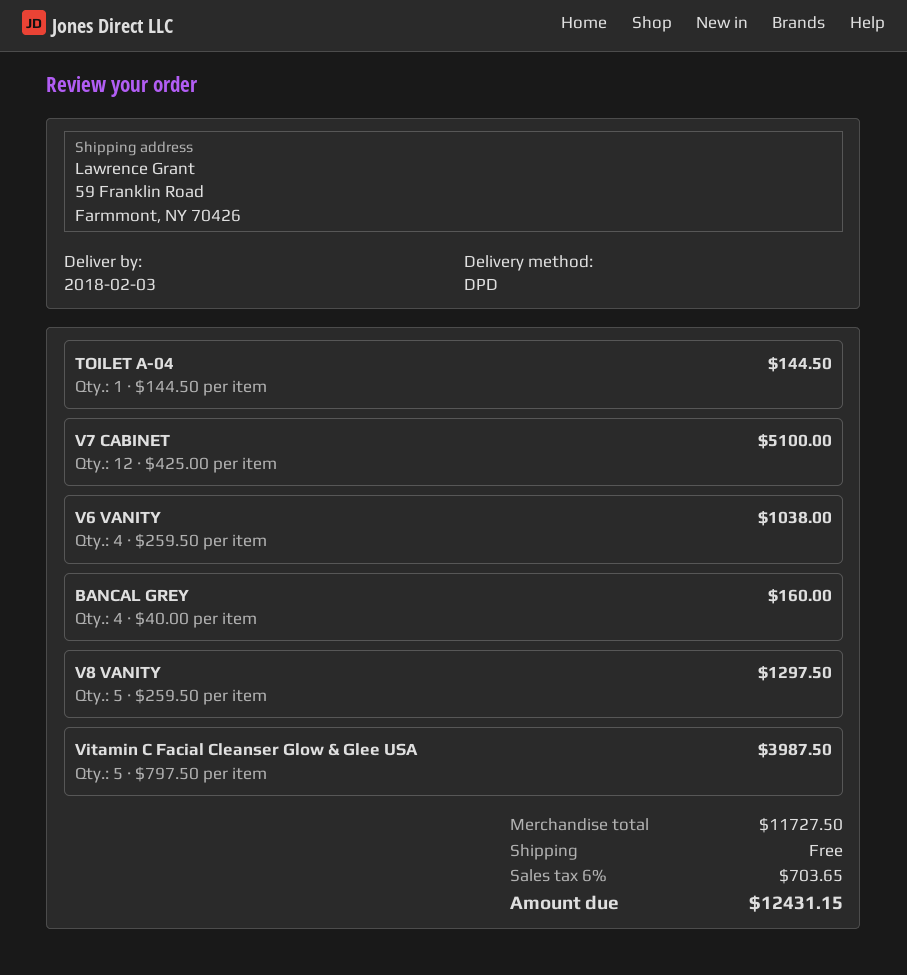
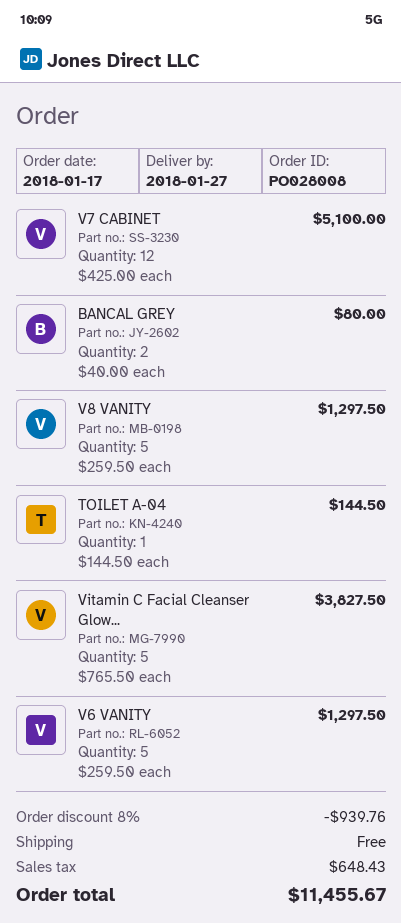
delivery date: 2018-02-03 -> 2018-01-27
V6 VANITY: 4 x 259.50 = 1038.00 -> 5 x 259.50 = 1297.50
BANCAL GREY: 4 x 40.00 = 160.00 -> 2 x 40.00 = 80.00
Vitamin C Facial Cleanser Glow & Glee USA: 5 x 797.50 = 3987.50 -> 5 x 765.50 = 3827.50
discount: none -> 8% = 939.76
tax: 703.65 -> 648.43
total: 12431.15 -> 11455.67

